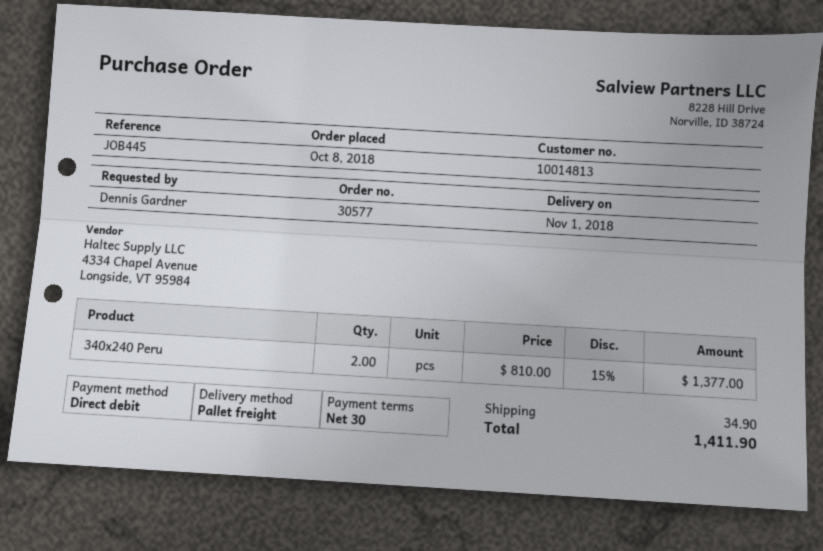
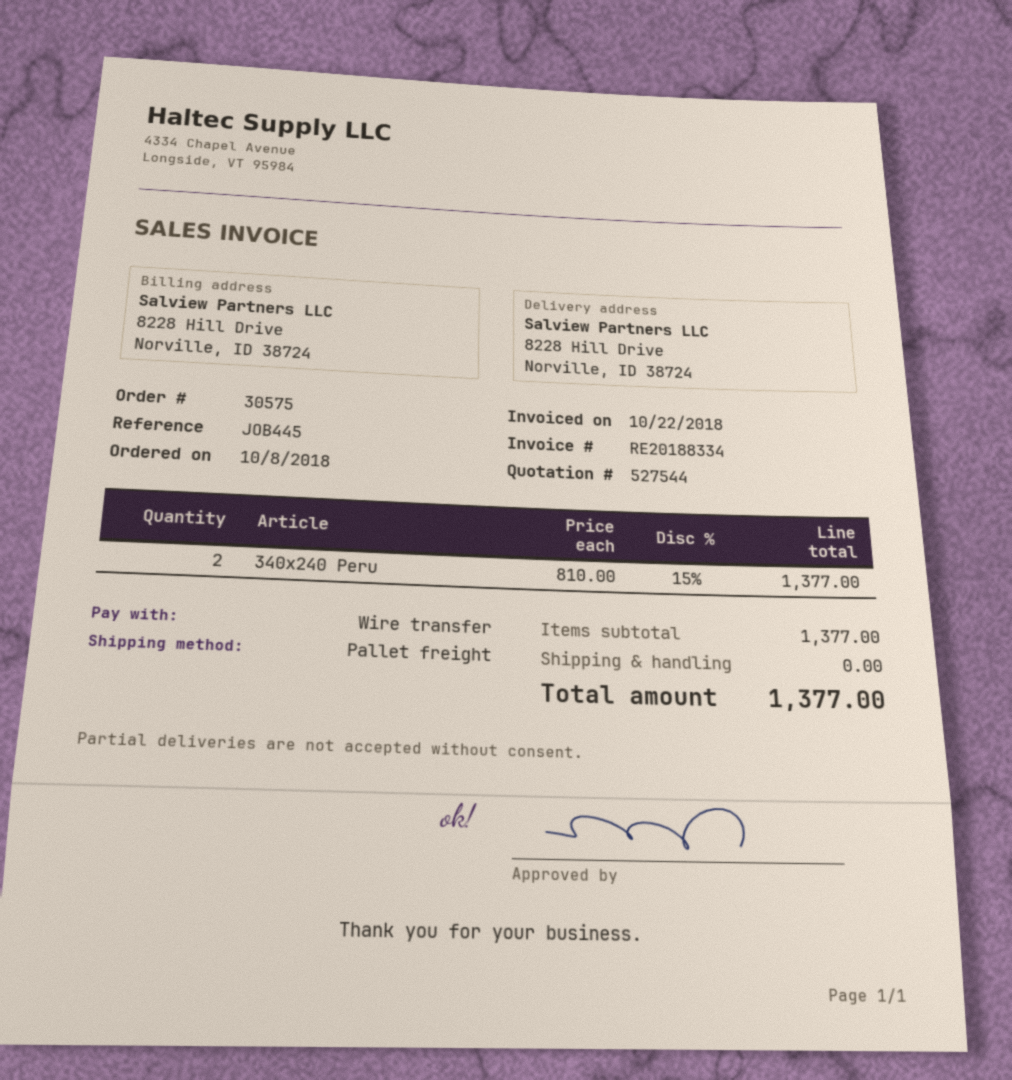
order number: 30577 -> 30575
payment method: direct debit -> bank transfer
shipping: 34.90 -> 0.00
total: 1411.90 -> 1377.00

